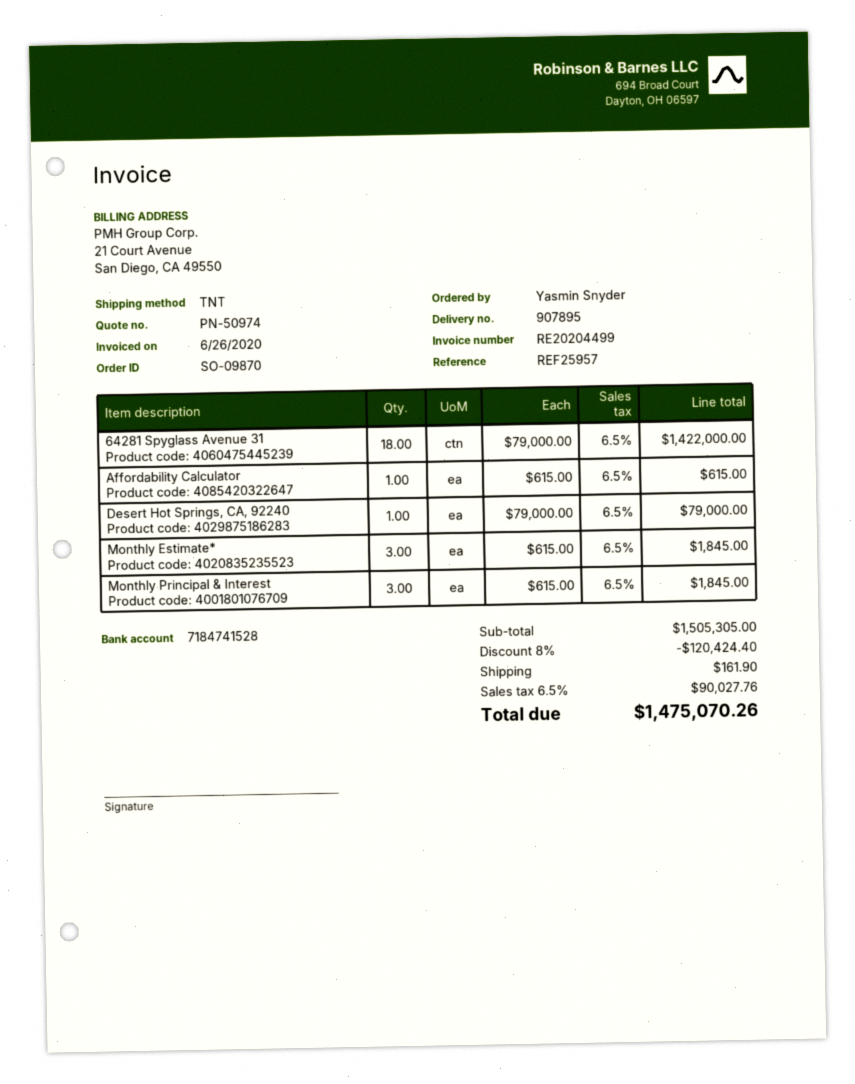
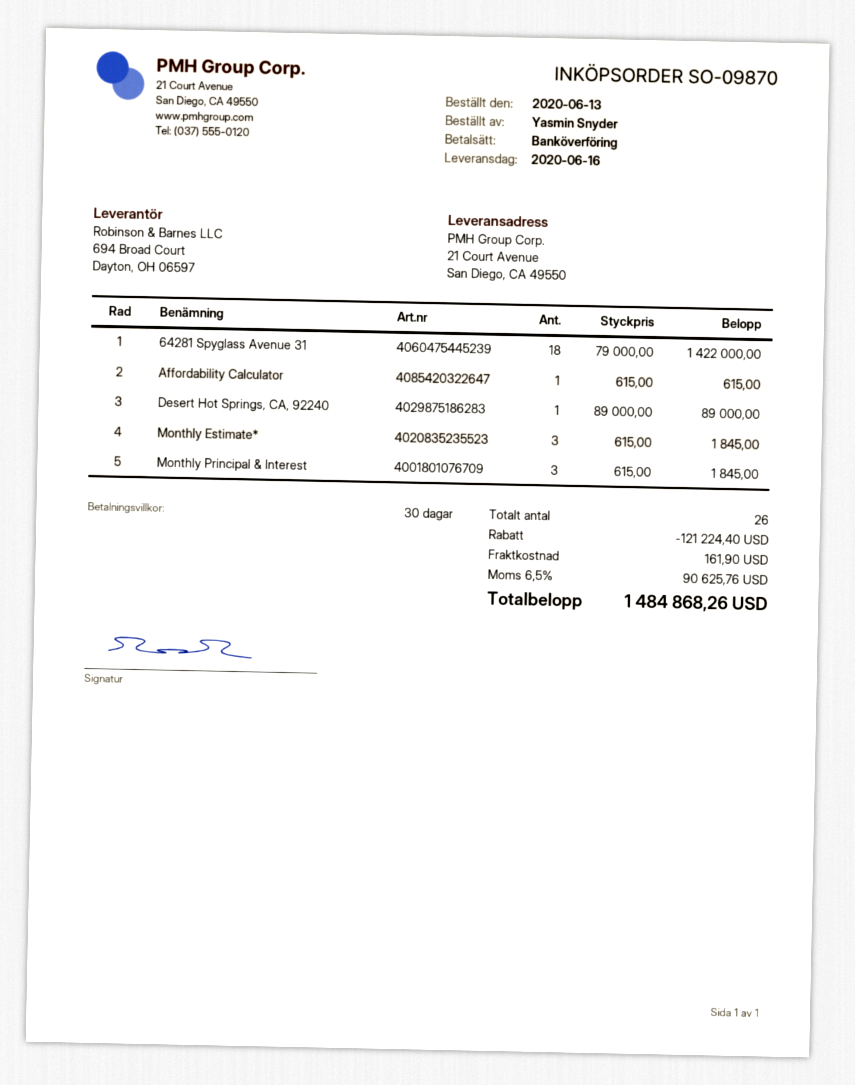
Desert Hot Springs, CA, 92240: 1 x 79000.00 = 79000.00 -> 1 x 89000.00 = 89000.00
discount: 120424.40 -> 121224.40
tax: 6.5% = 90027.76 -> 6.5% = 90625.76
total: 1475070.26 -> 1484868.26

